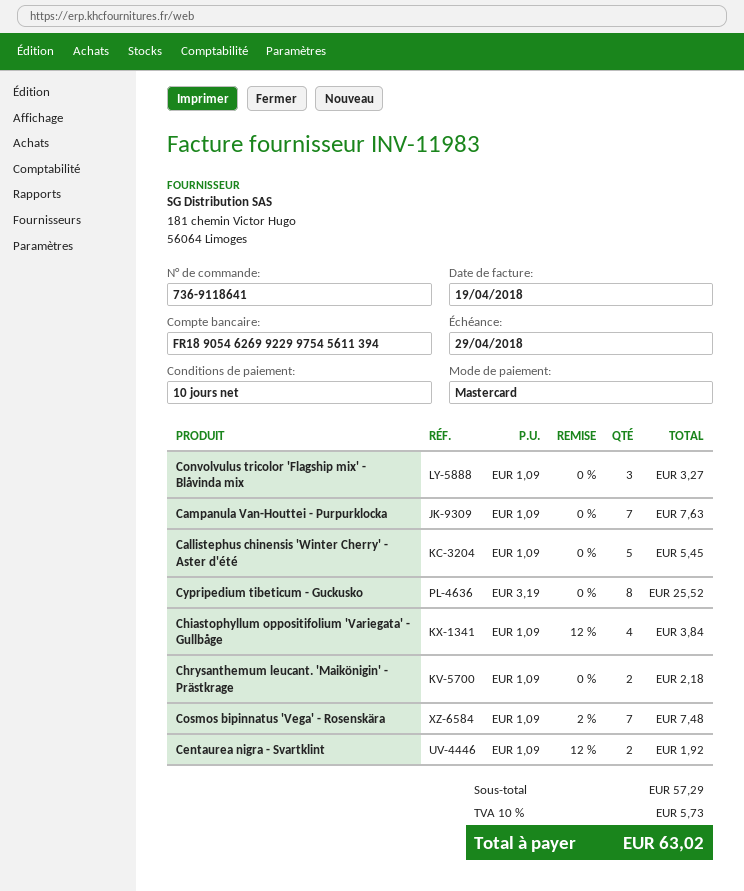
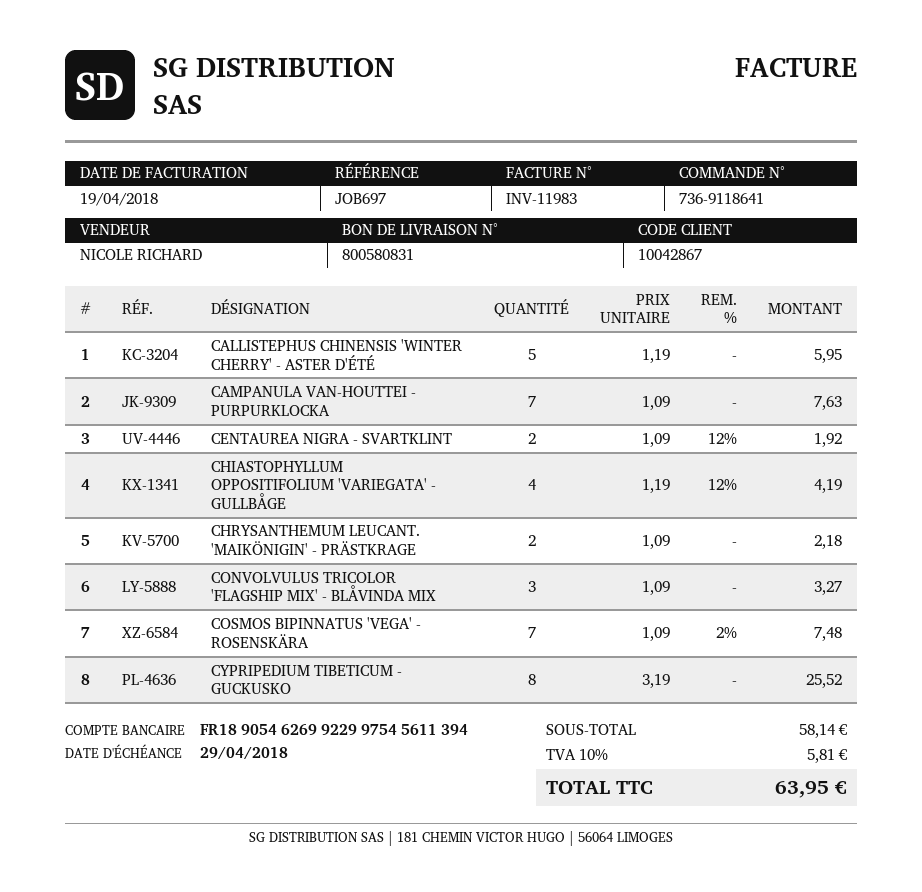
Callistephus chinensis 'Winter Cherry' - Aster d'été: 5 x 1.09 = 5.45 -> 5 x 1.19 = 5.95
Chiastophyllum oppositifolium 'Variegata' - Gullbåge: 4 x 1.09 - 12% = 3.84 -> 4 x 1.19 - 12% = 4.19
subtotal: 57.29 -> 58.14
tax: 10% = 5.73 -> 10% = 5.81
total: 63.02 -> 63.95

